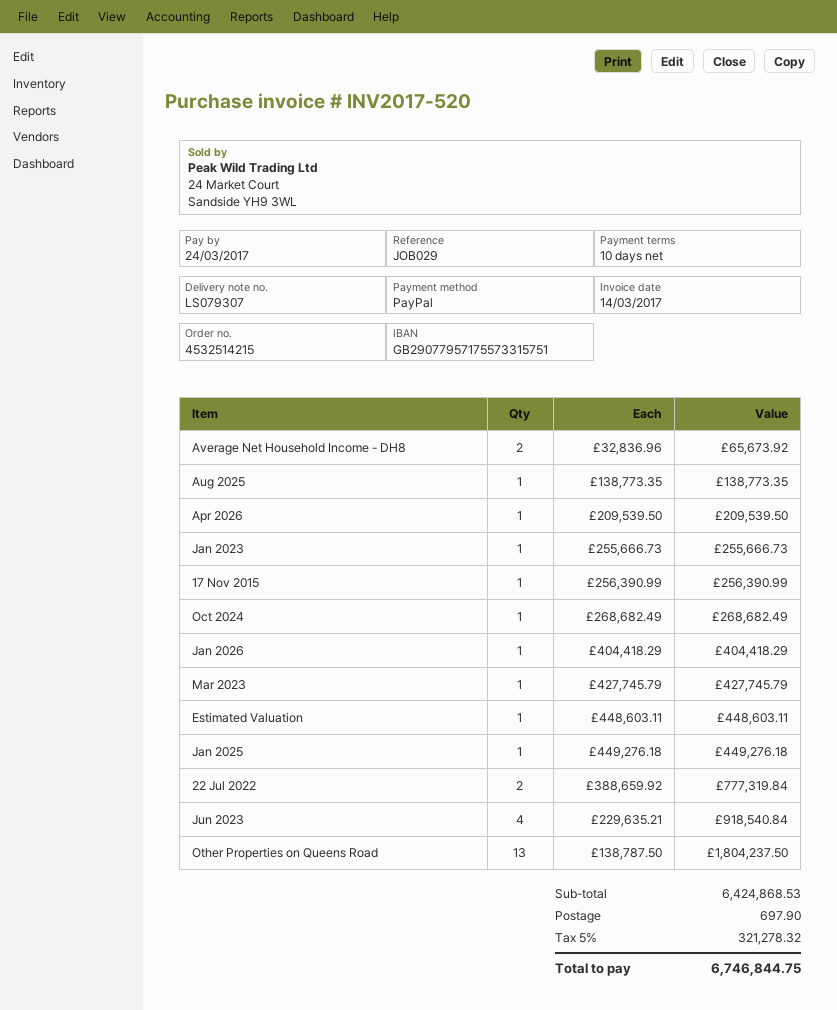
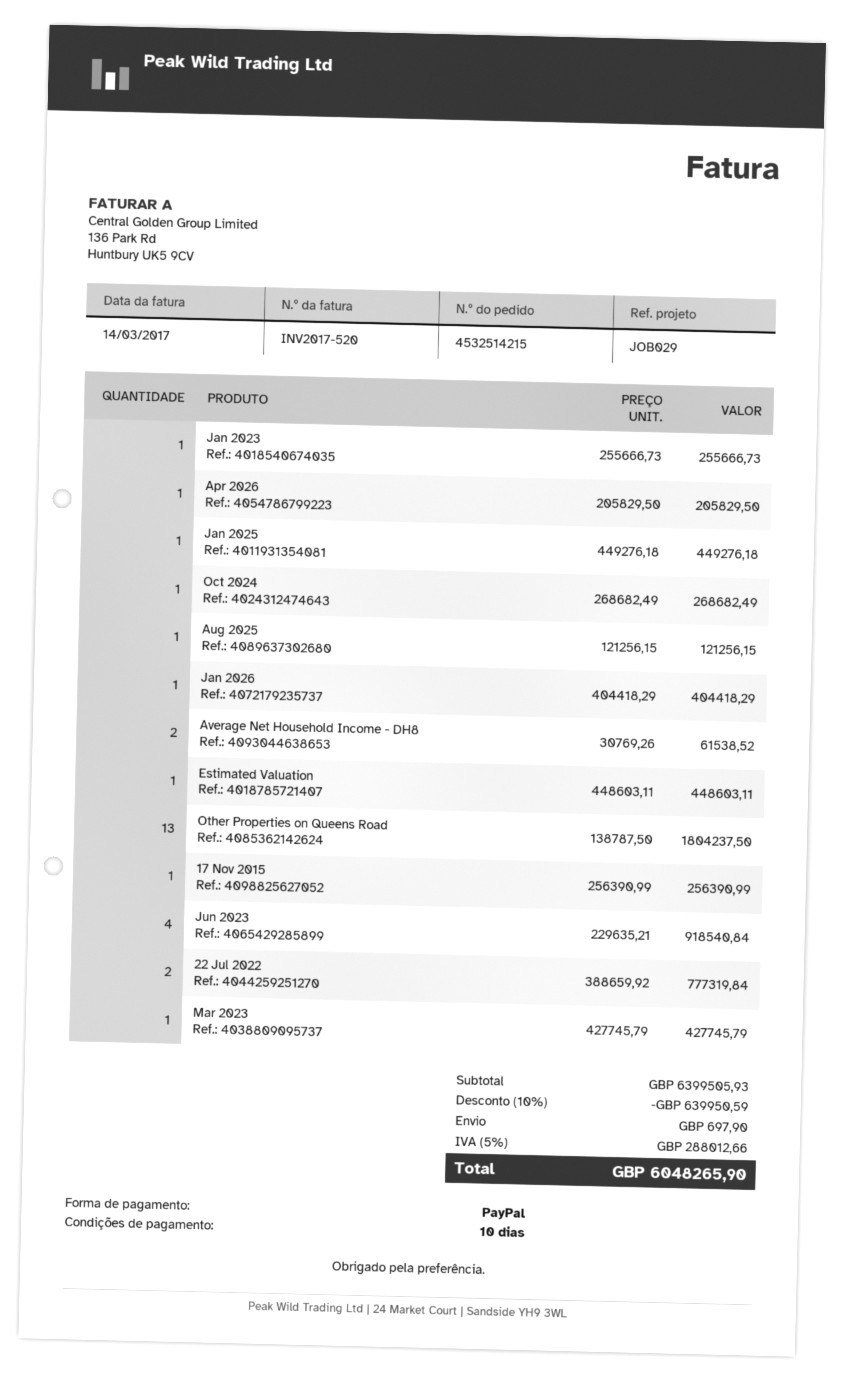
Average Net Household Income - DH8: 2 x 32836.96 = 65673.92 -> 2 x 30769.26 = 61538.52
Aug 2025: 1 x 138773.35 = 138773.35 -> 1 x 121256.15 = 121256.15
Apr 2026: 1 x 209539.50 = 209539.50 -> 1 x 205829.50 = 205829.50
subtotal: 6424868.53 -> 6399505.93
discount: none -> 10% = 639950.59
tax: 5% = 321278.32 -> 5% = 288012.66
total: 6746844.75 -> 6048265.90

